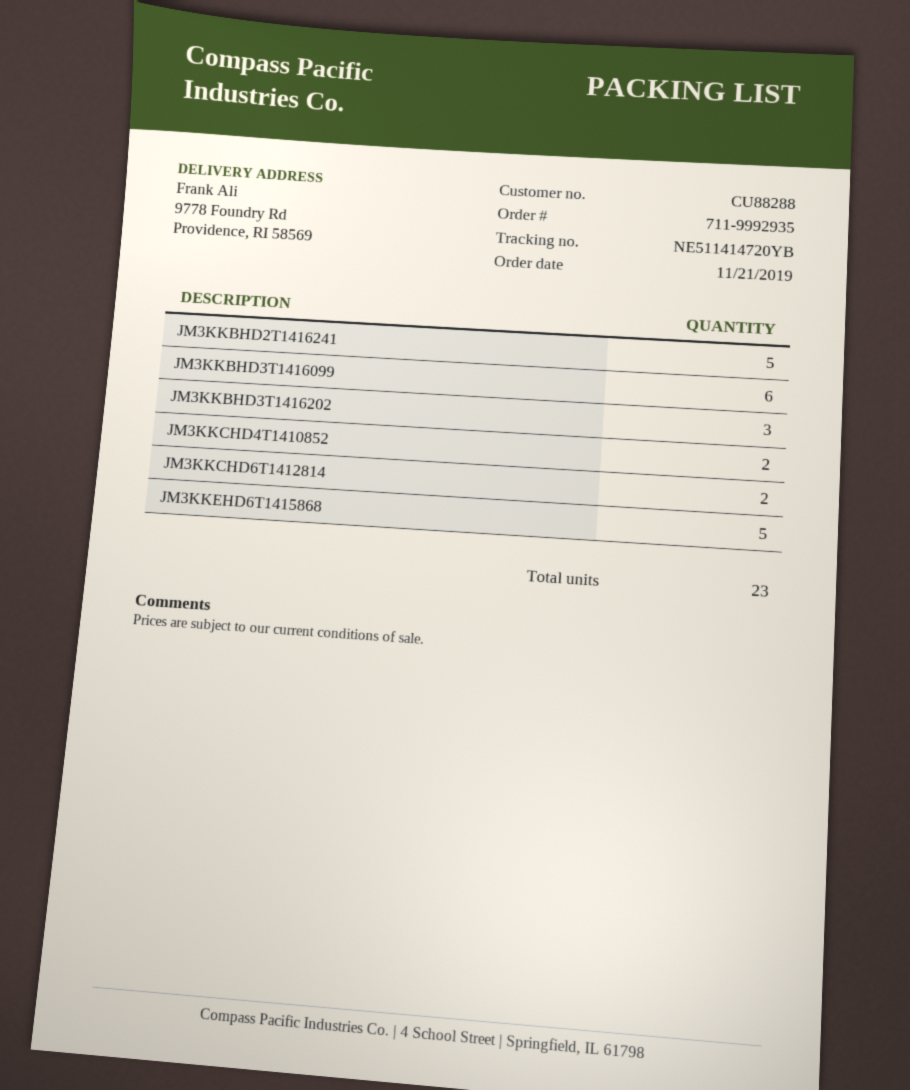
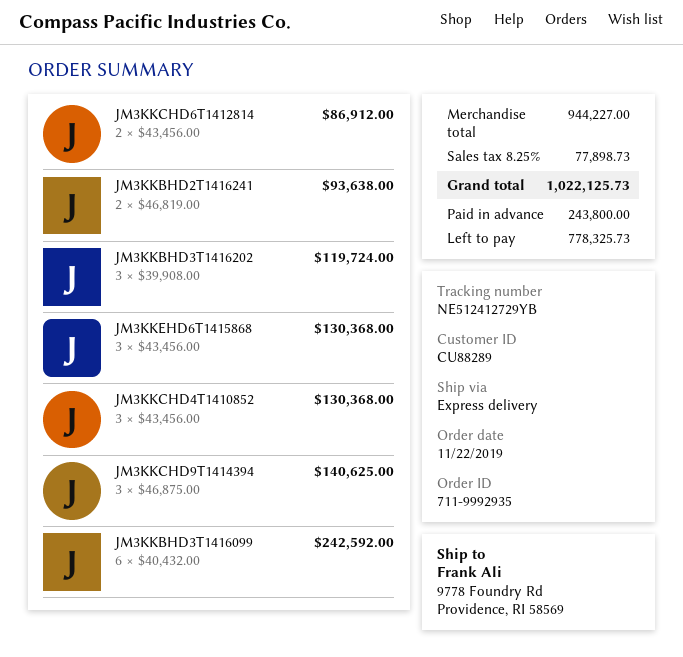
order date: 2019-11-21 -> 2019-11-22
customer number: CU88288 -> CU88289
tracking number: NE511414720YB -> NE512412729YB
JM3KKBHD2T1416241: 5 -> 2
JM3KKCHD4T1410852: 2 -> 3
JM3KKEHD6T1415868: 5 -> 3
JM3KKCHD9T1414394: none -> 3

